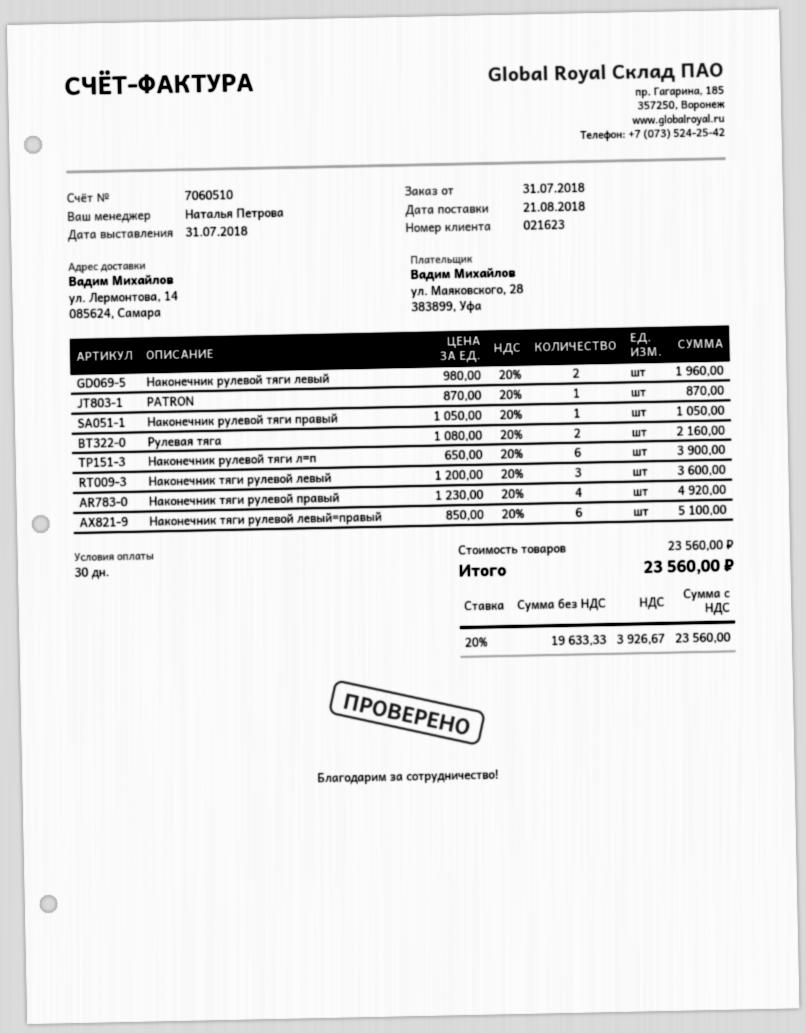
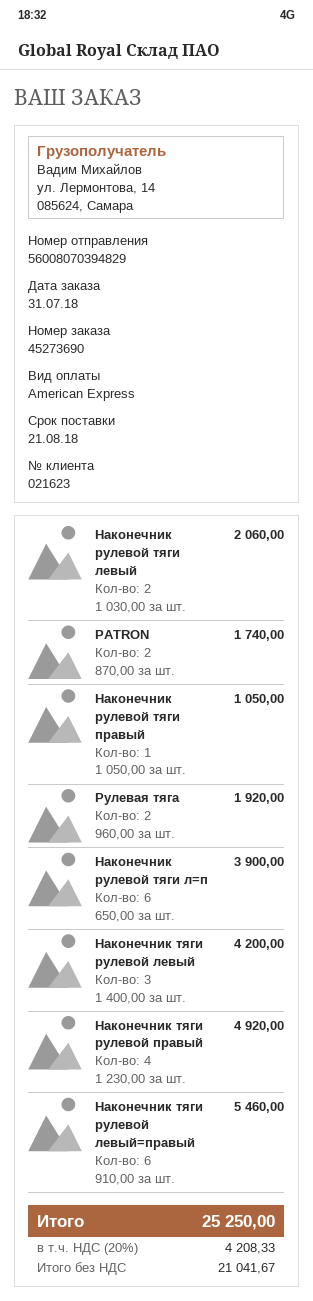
Наконечник рулевой тяги левый: 2 x 980.00 = 1960.00 -> 2 x 1030.00 = 2060.00
PATRON: 1 x 870.00 = 870.00 -> 2 x 870.00 = 1740.00
Рулевая тяга: 2 x 1080.00 = 2160.00 -> 2 x 960.00 = 1920.00
Наконечник тяги рулевой левый: 3 x 1200.00 = 3600.00 -> 3 x 1400.00 = 4200.00
Наконечник тяги рулевой левый=правый: 6 x 850.00 = 5100.00 -> 6 x 910.00 = 5460.00
net: 19633.33 -> 21041.67
tax: 20% = 3926.67 -> 20% = 4208.33
total: 23560.00 -> 25250.00

